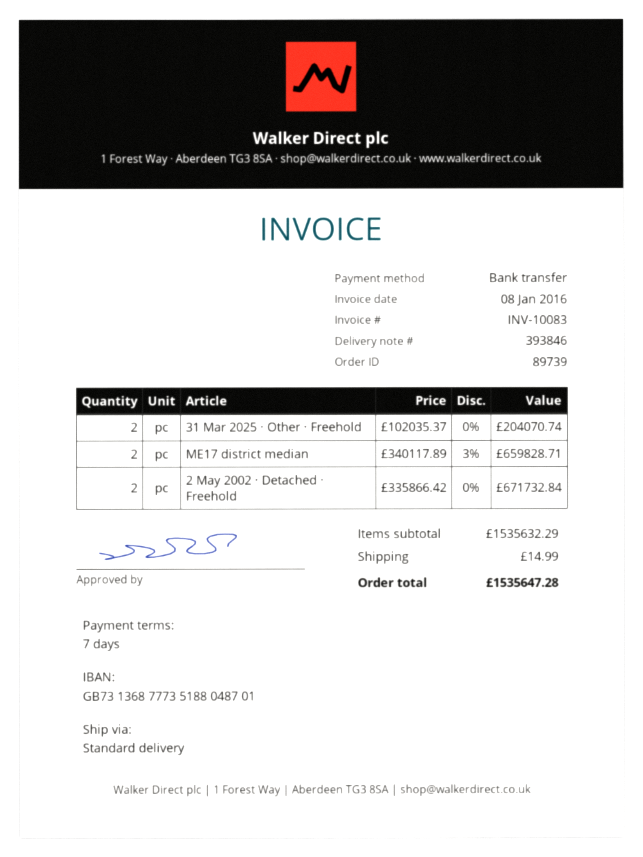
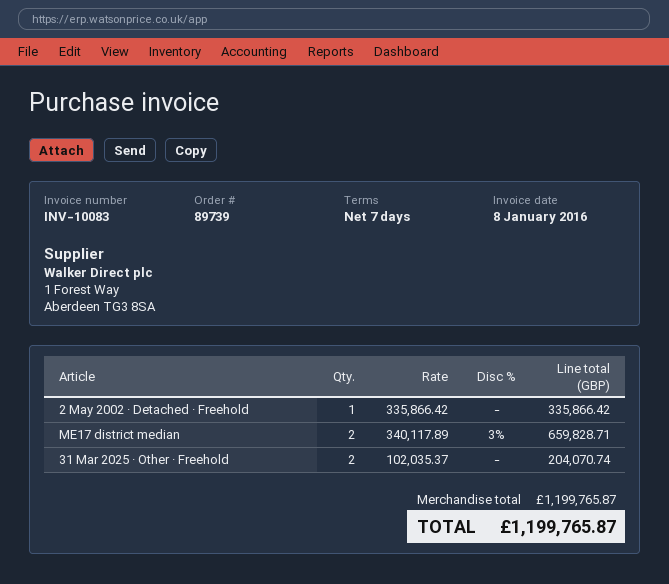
2 May 2002 · Detached · Freehold: 2 x 335866.42 = 671732.84 -> 1 x 335866.42 = 335866.42
subtotal: 1535632.29 -> 1199765.87
shipping: 14.99 -> none
total: 1535647.28 -> 1199765.87

